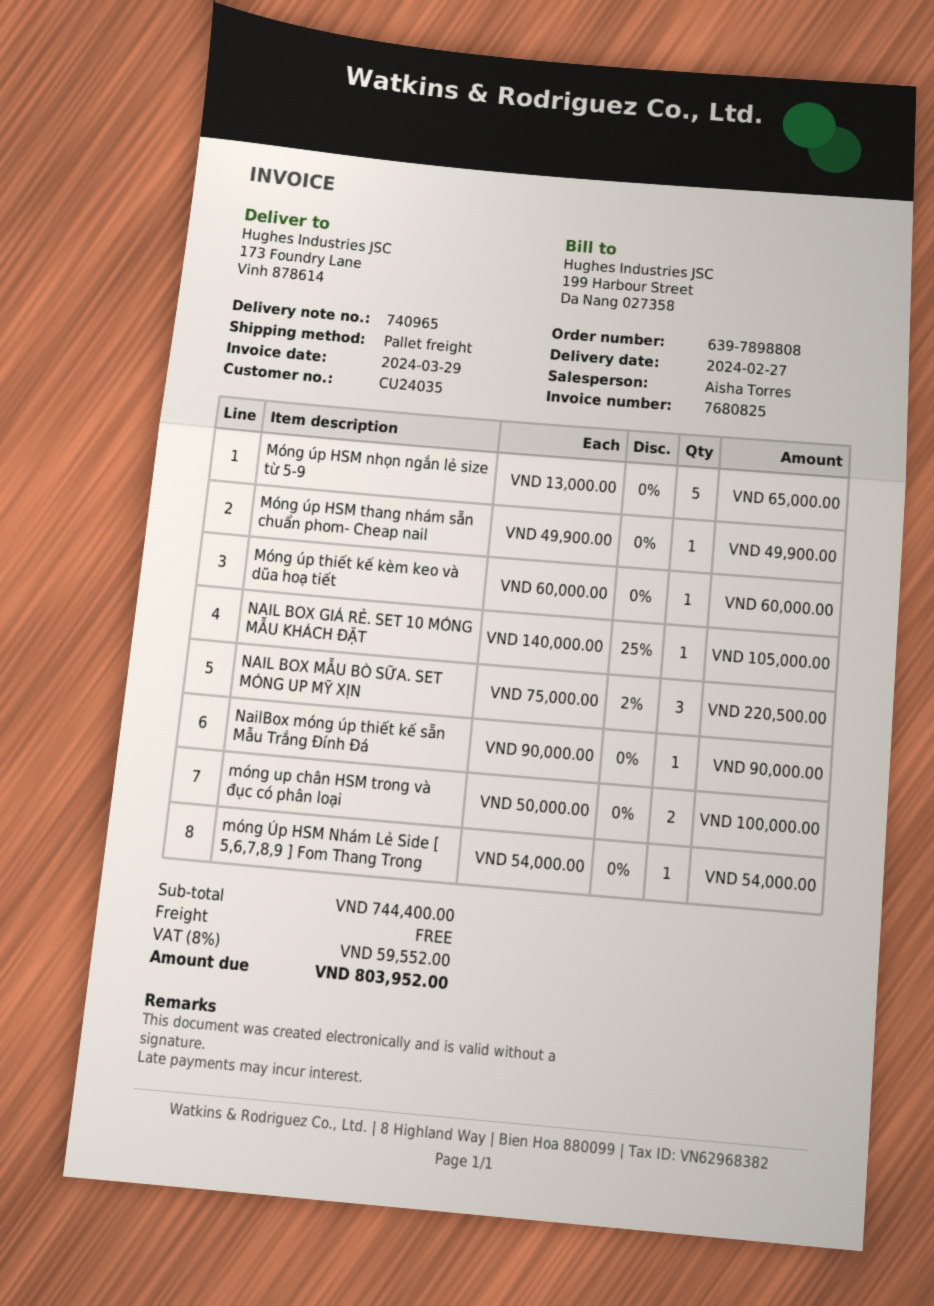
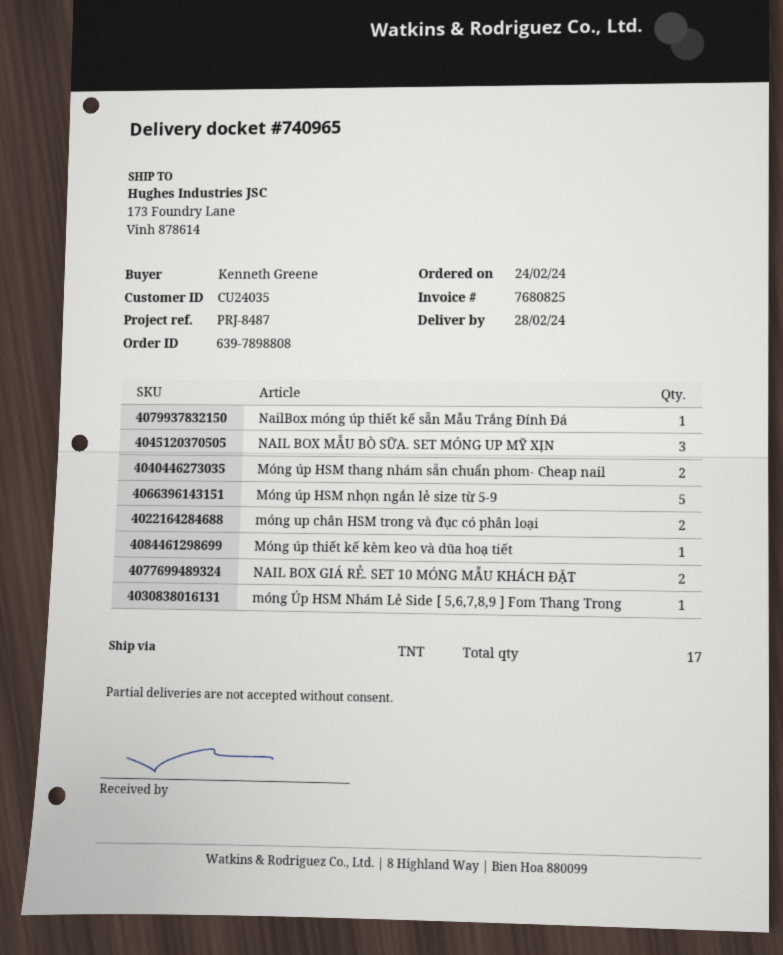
delivery date: 2024-02-27 -> 2024-02-28
shipping method: pallet freight -> TNT
Móng úp HSM thang nhám sẵn chuẩn phom- Cheap nail: 1 -> 2
NAIL BOX GIÁ RẺ. SET 10 MÓNG MẪU KHÁCH ĐẶT: 1 -> 2

